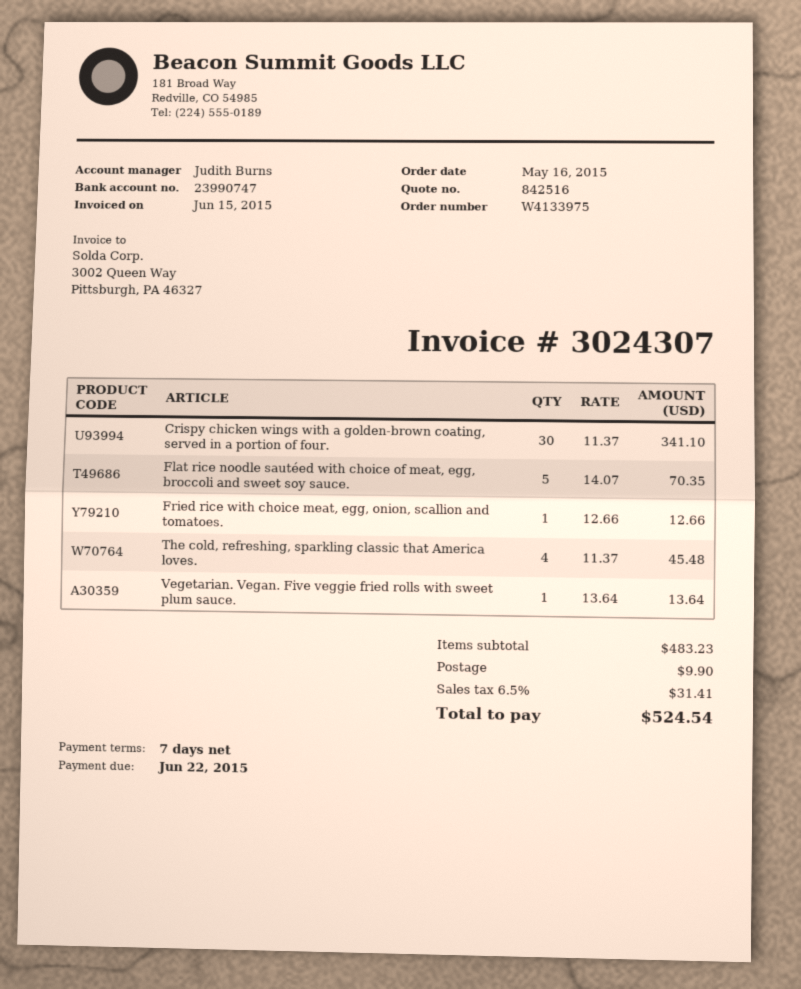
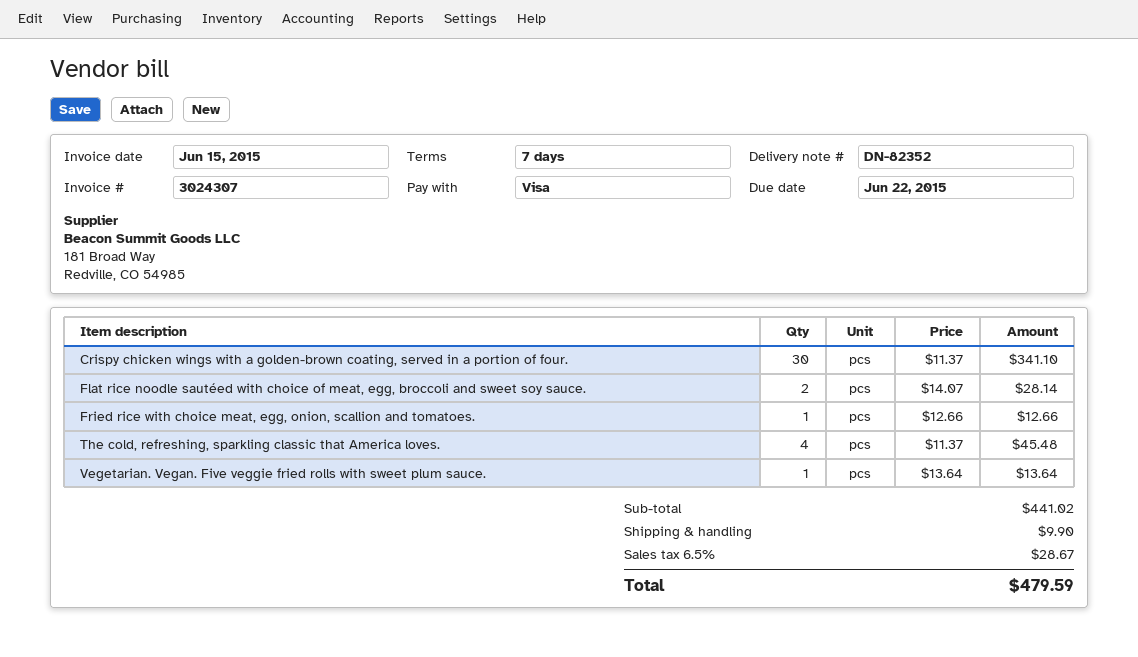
Flat rice noodle sautéed with choice of meat, egg, broccoli and sweet soy sauce.: 5 x 14.07 = 70.35 -> 2 x 14.07 = 28.14
subtotal: 483.23 -> 441.02
tax: 6.5% = 31.41 -> 6.5% = 28.67
total: 524.54 -> 479.59

